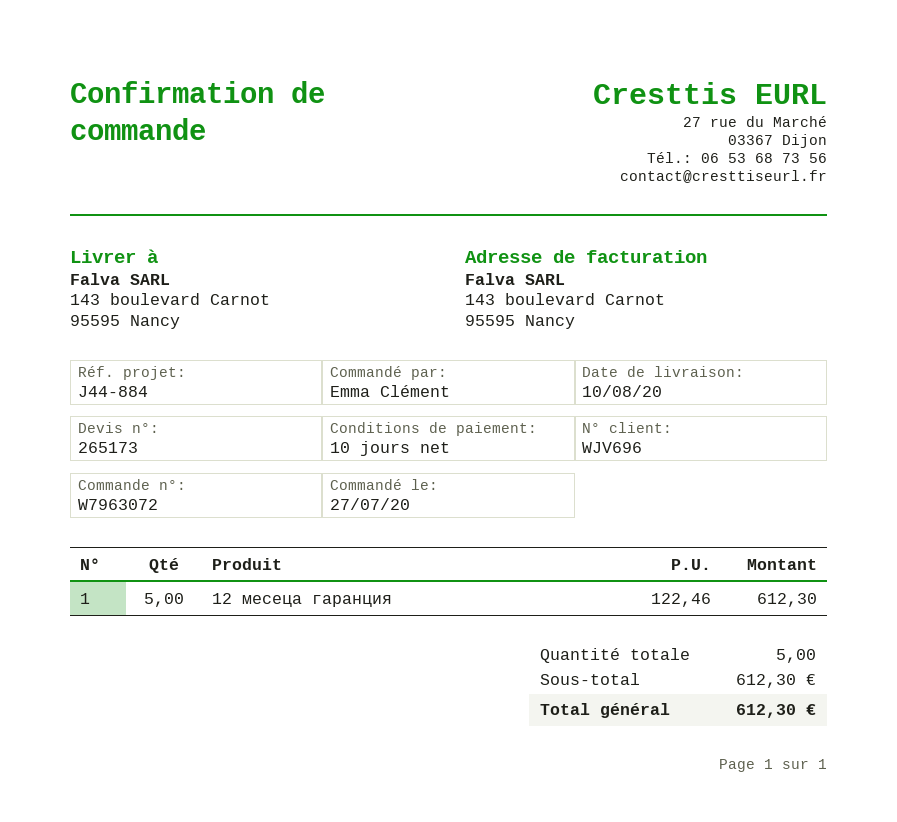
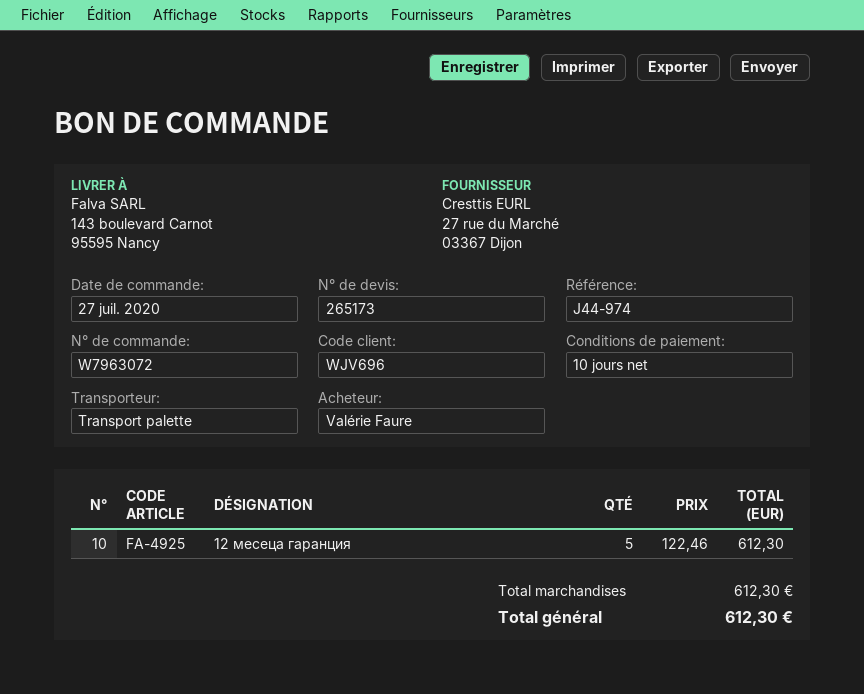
reference: J44-884 -> J44-974
ordered by: Emma Clément -> Valérie Faure

